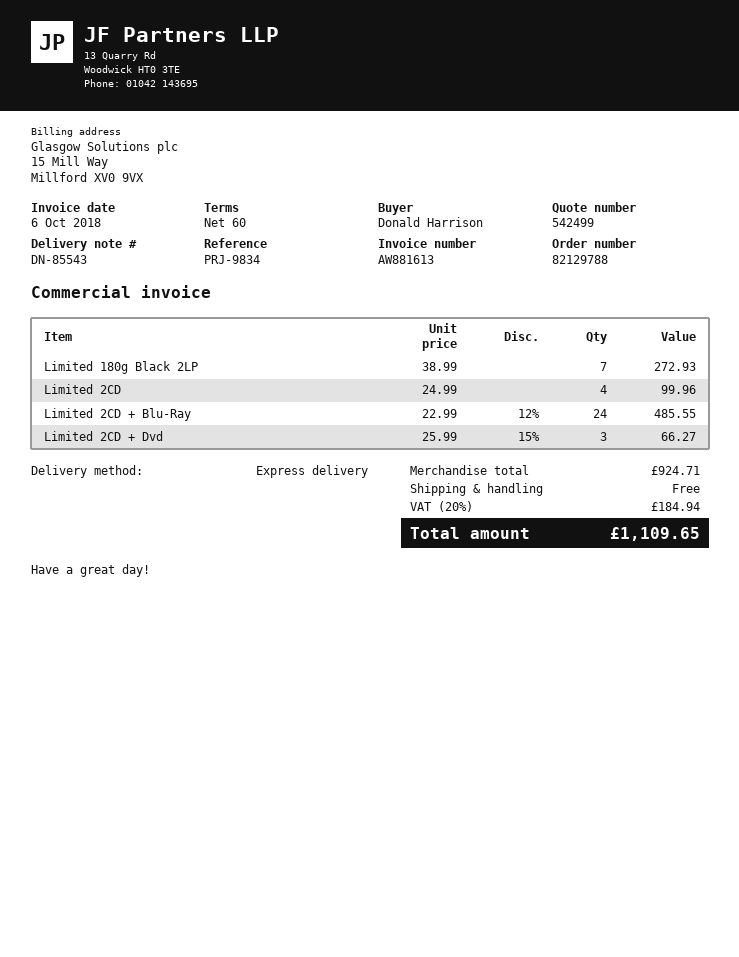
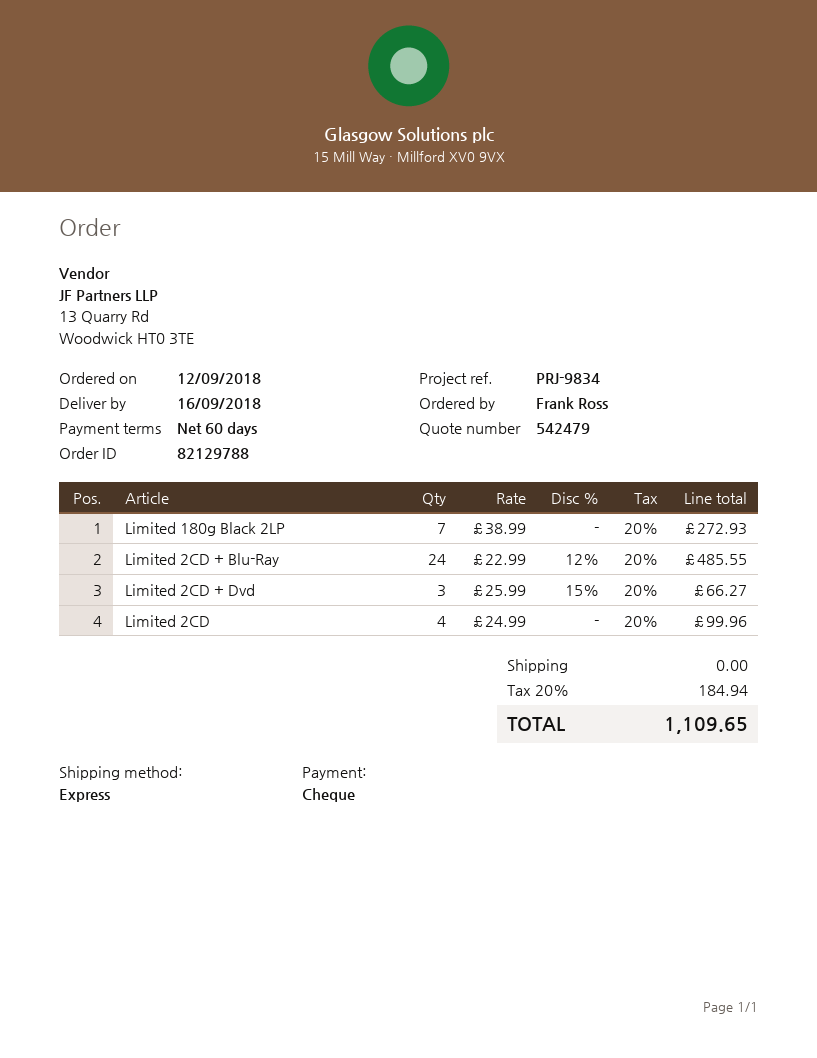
quote number: 542499 -> 542479
ordered by: Donald Harrison -> Frank Ross

